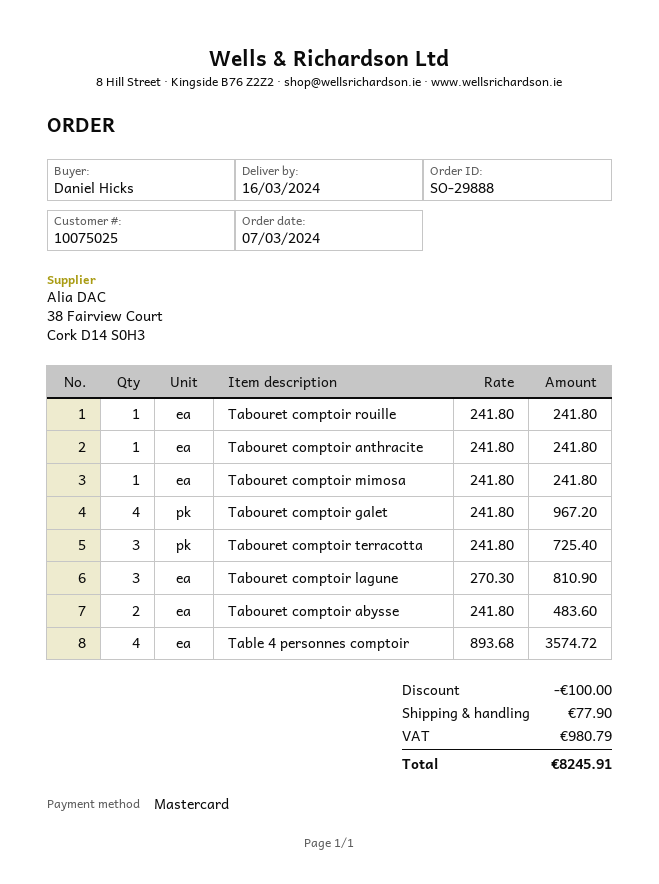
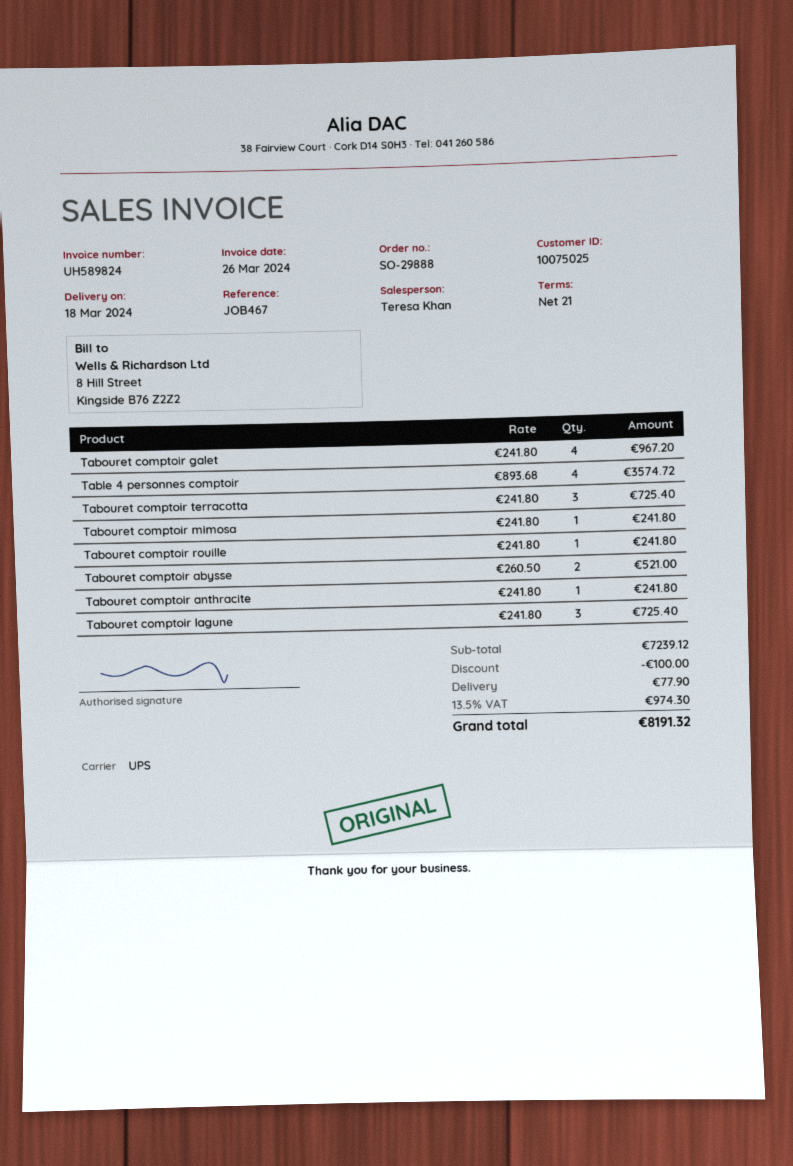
delivery date: 2024-03-16 -> 2024-03-18
Tabouret comptoir lagune: 3 x 270.30 = 810.90 -> 3 x 241.80 = 725.40
Tabouret comptoir abysse: 2 x 241.80 = 483.60 -> 2 x 260.50 = 521.00
tax: 980.79 -> 974.30
total: 8245.91 -> 8191.32

